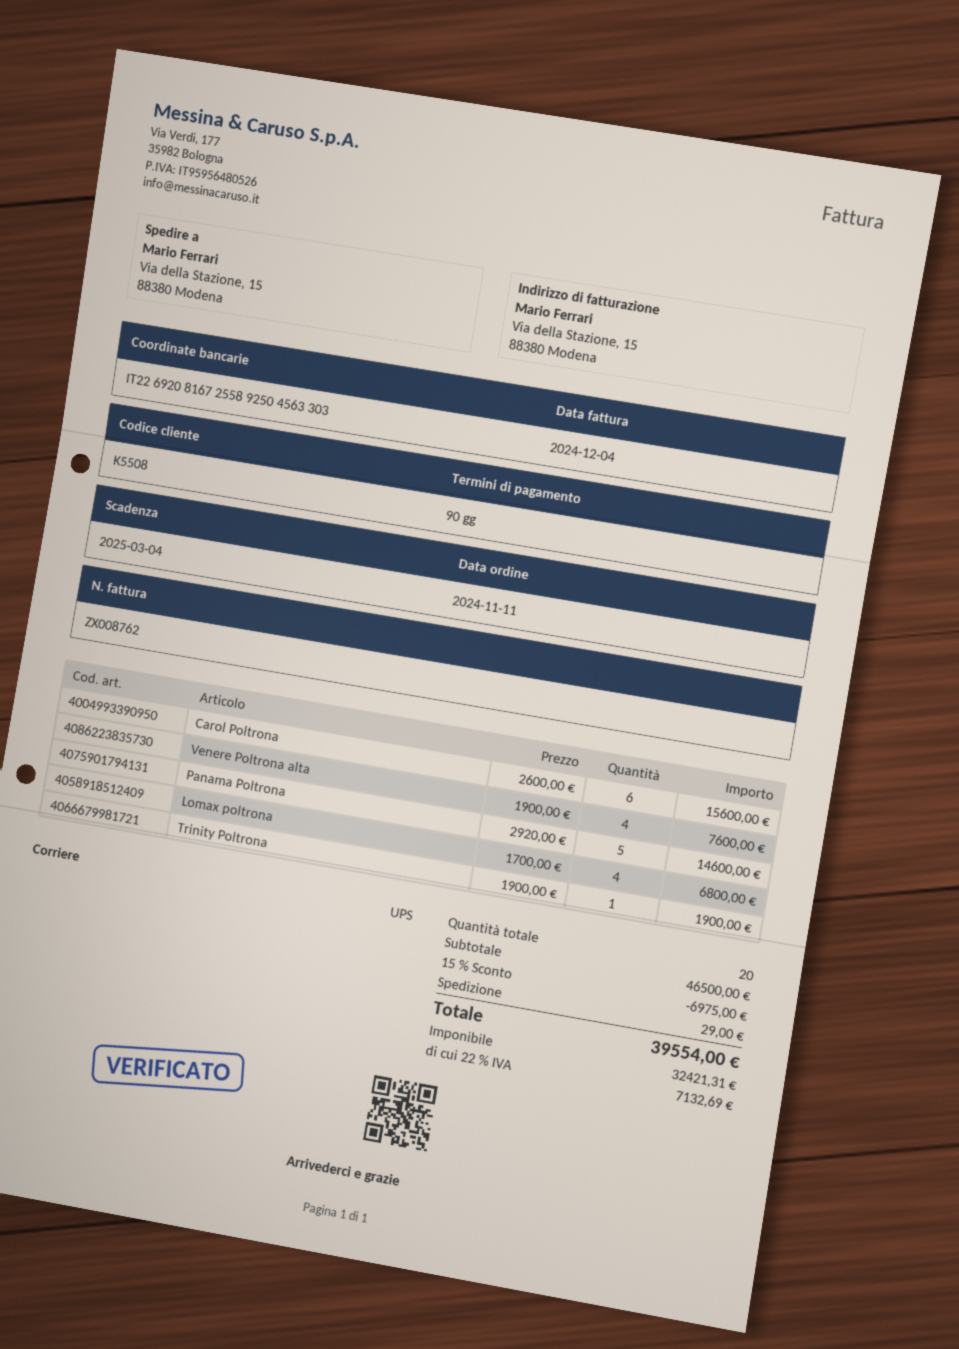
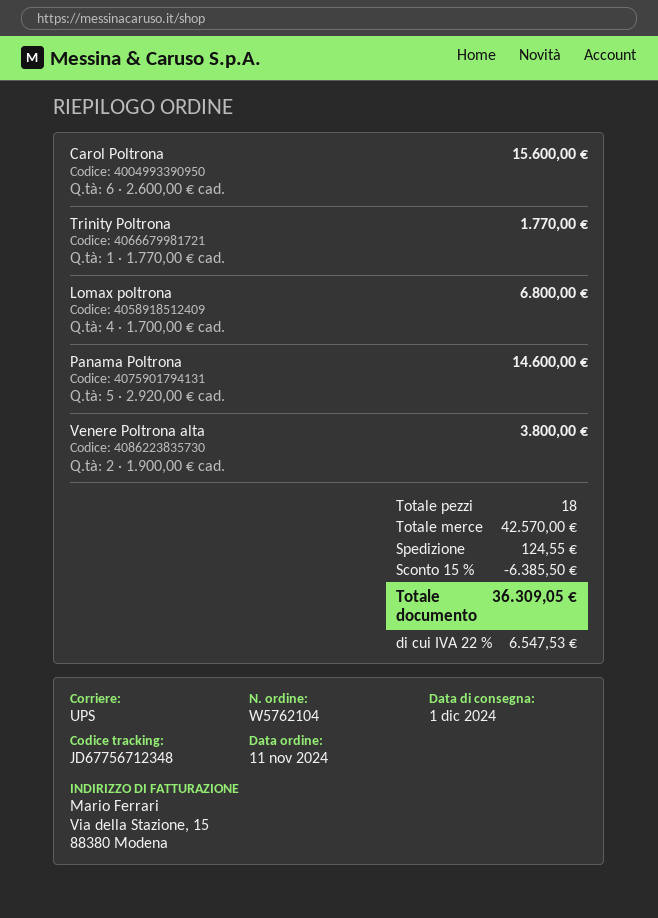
Venere Poltrona alta: 4 x 1900.00 = 7600.00 -> 2 x 1900.00 = 3800.00
Trinity Poltrona: 1 x 1900.00 = 1900.00 -> 1 x 1770.00 = 1770.00
total quantity: 20 -> 18
subtotal: 46500.00 -> 42570.00
discount: 15% = 6975.00 -> 15% = 6385.50
shipping: 29.00 -> 124.55
tax: 22% = 7132.69 -> 22% = 6547.53
total: 39554.00 -> 36309.05

